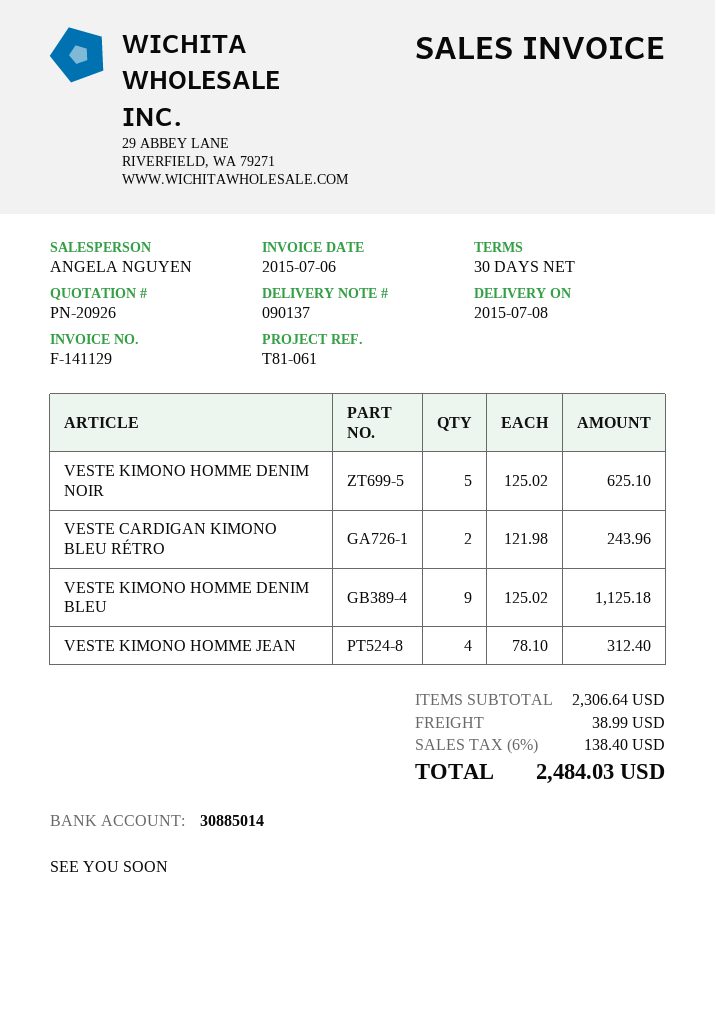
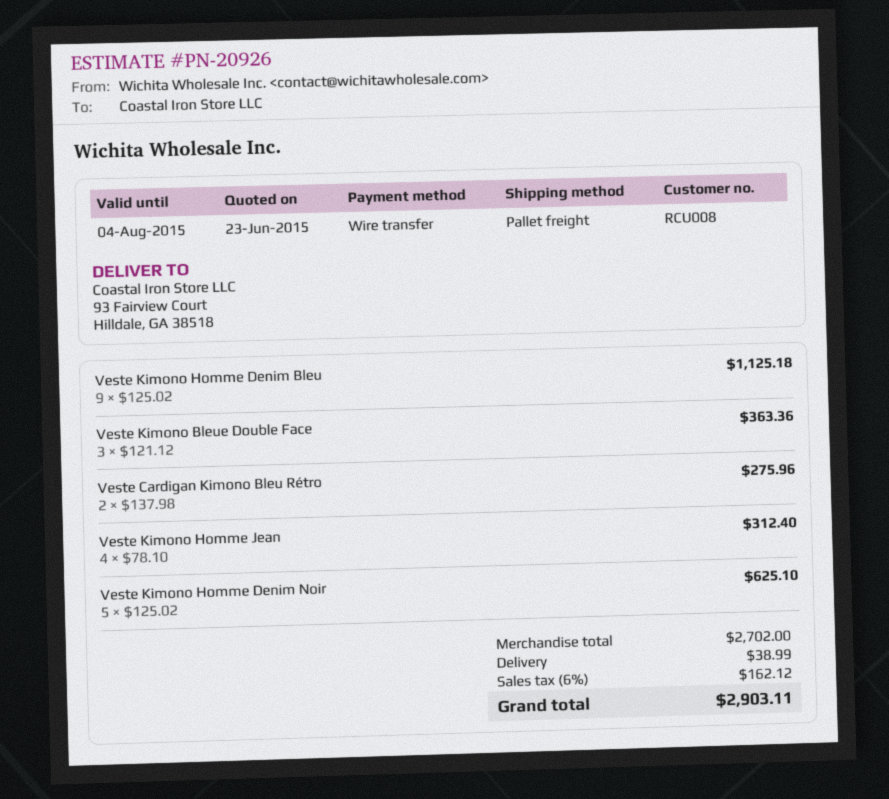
VESTE CARDIGAN KIMONO BLEU RÉTRO: 2 x 121.98 = 243.96 -> 2 x 137.98 = 275.96
Veste Kimono Bleue Double Face: none -> 3 x 121.12 = 363.36
subtotal: 2306.64 -> 2702.00
tax: 6% = 138.40 -> 6% = 162.12
total: 2484.03 -> 2903.11

